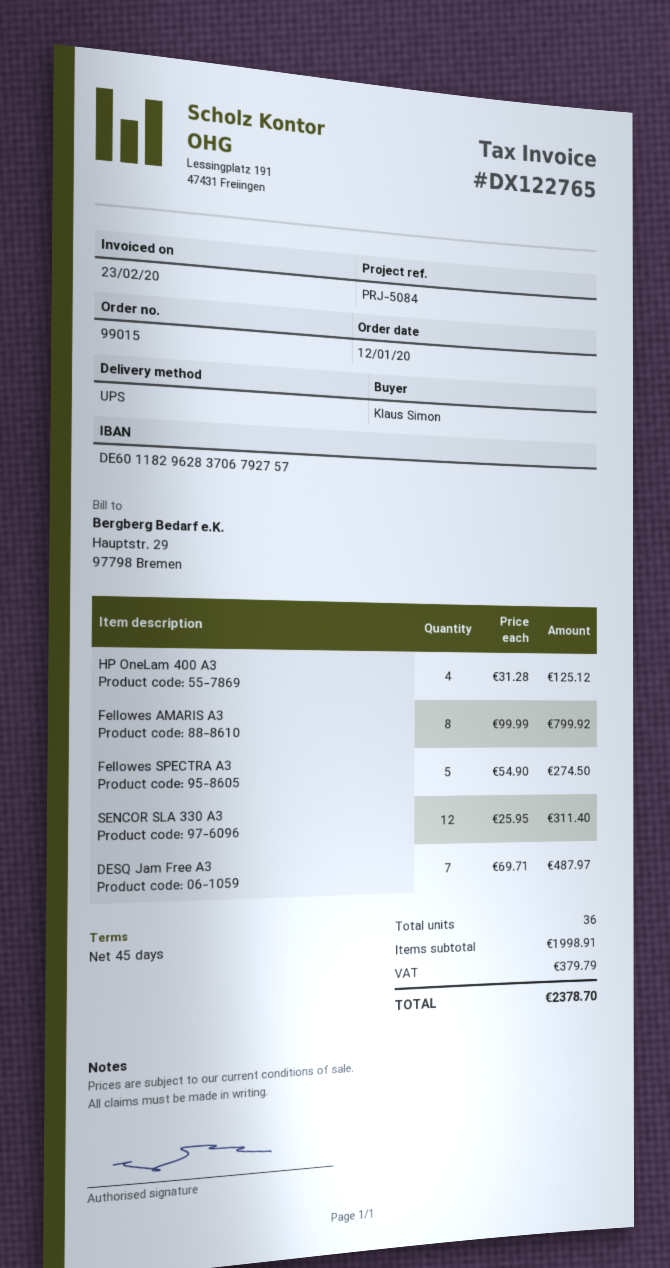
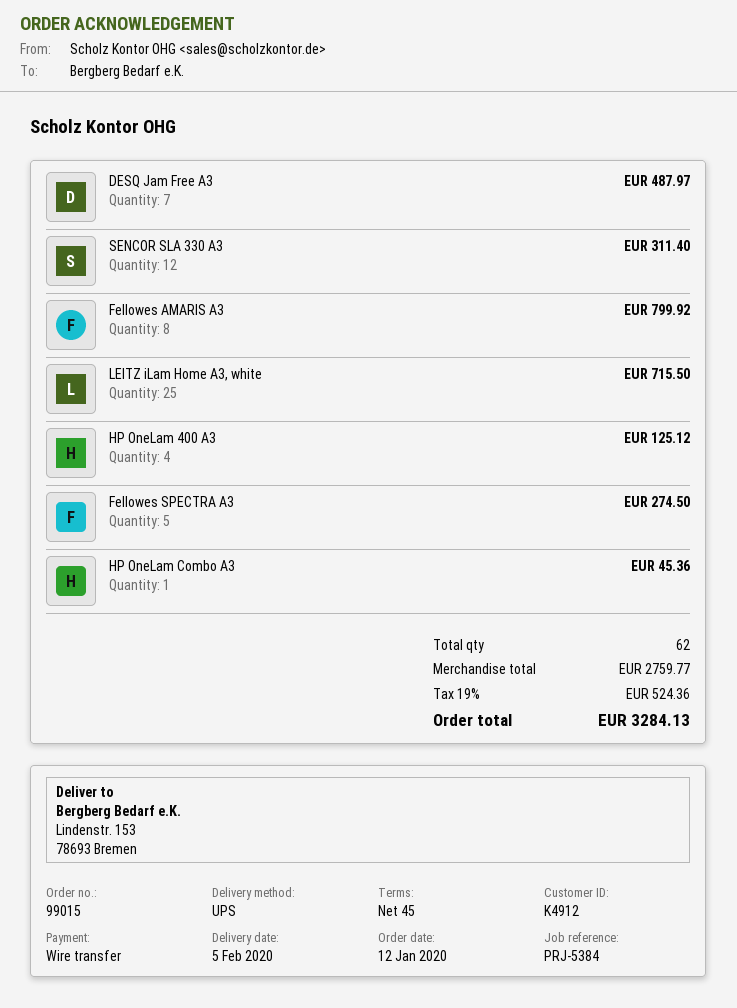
reference: PRJ-5084 -> PRJ-5384
LEITZ iLam Home A3, white: none -> 25 for 715.50
HP OneLam Combo A3: none -> 1 for 45.36
total quantity: 36 -> 62
subtotal: 1998.91 -> 2759.77
tax: 379.79 -> 524.36
total: 2378.70 -> 3284.13

